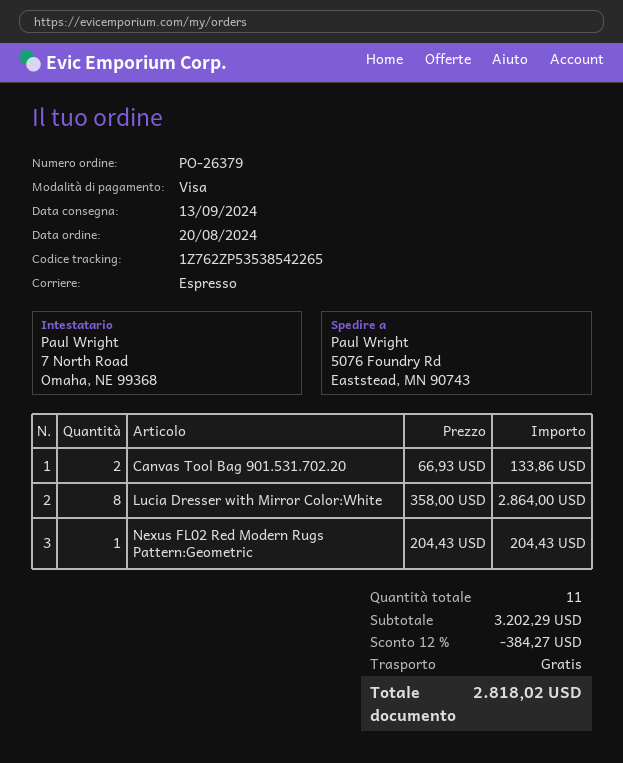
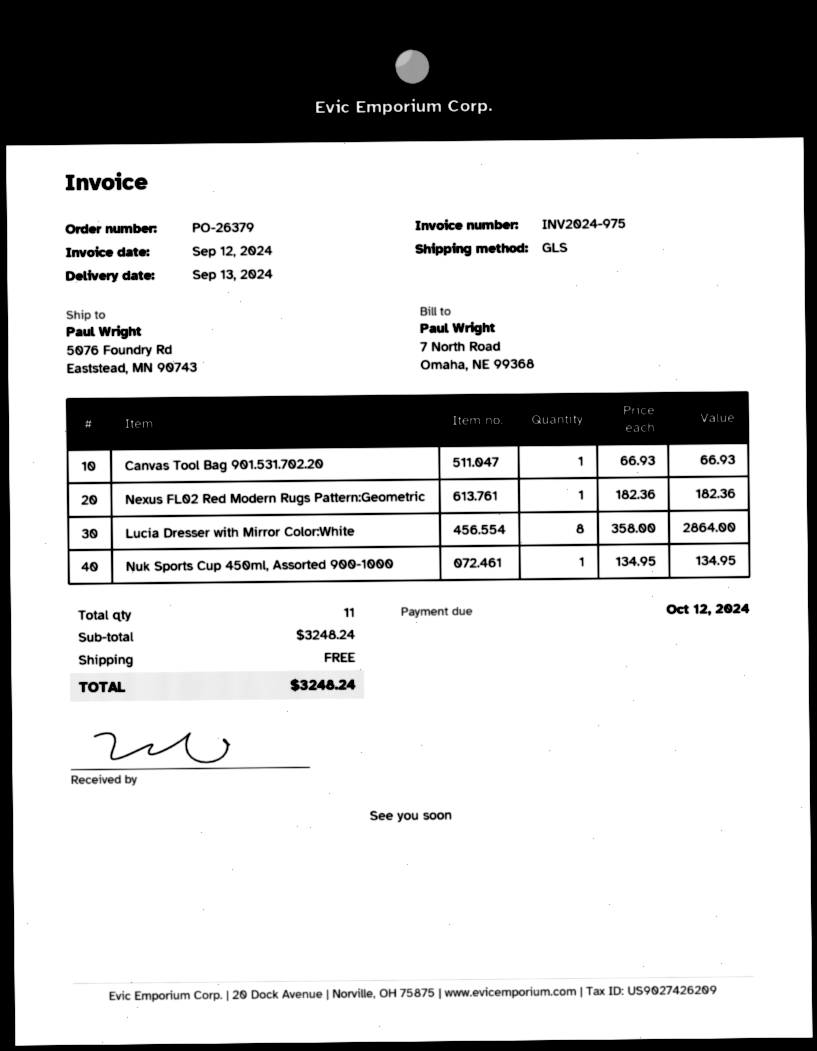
shipping method: express -> GLS
Canvas Tool Bag 901.531.702.20: 2 x 66.93 = 133.86 -> 1 x 66.93 = 66.93
Nexus FL02 Red Modern Rugs Pattern:Geometric: 1 x 204.43 = 204.43 -> 1 x 182.36 = 182.36
Nuk Sports Cup 450ml, Assorted 900-1000: none -> 1 x 134.95 = 134.95
subtotal: 3202.29 -> 3248.24
discount: 12% = 384.27 -> none
total: 2818.02 -> 3248.24

